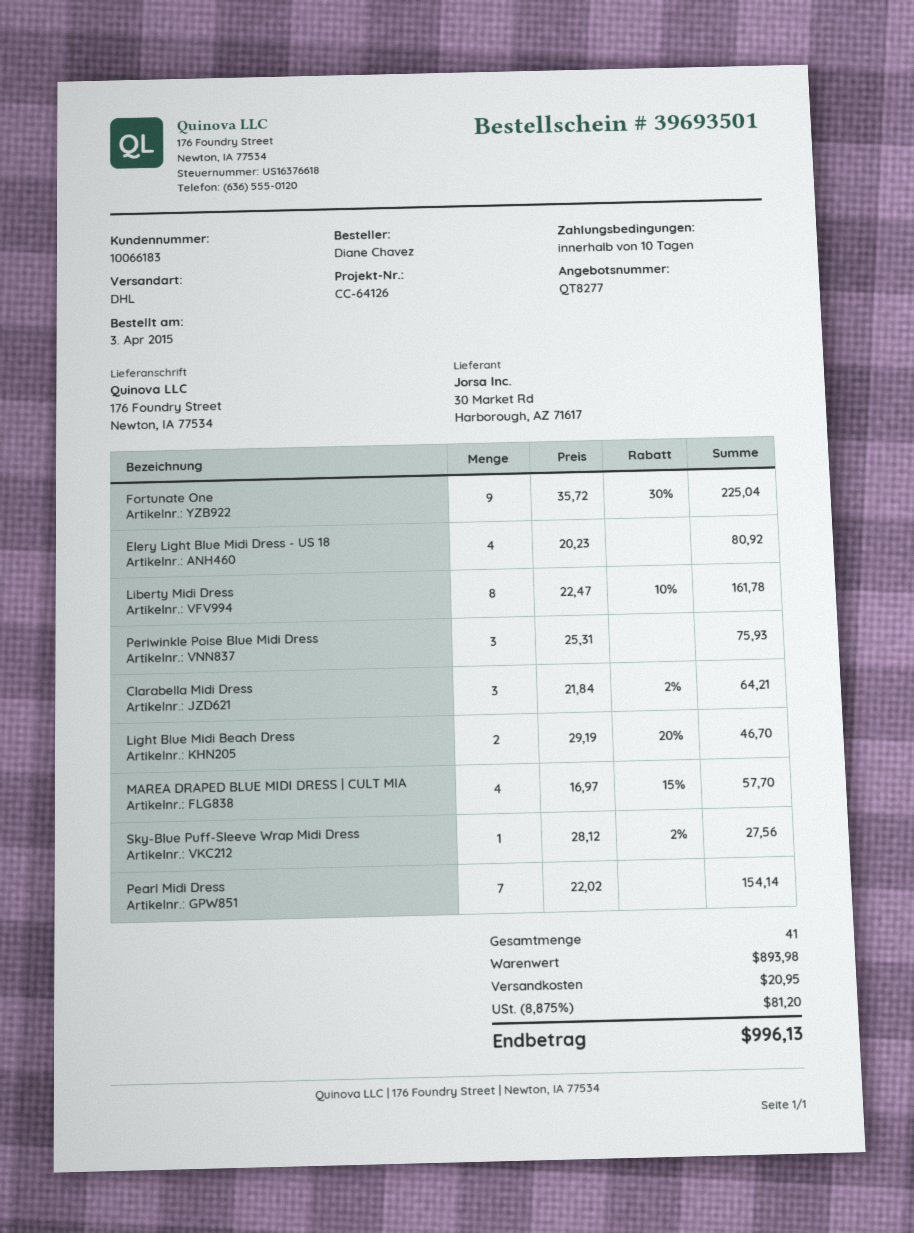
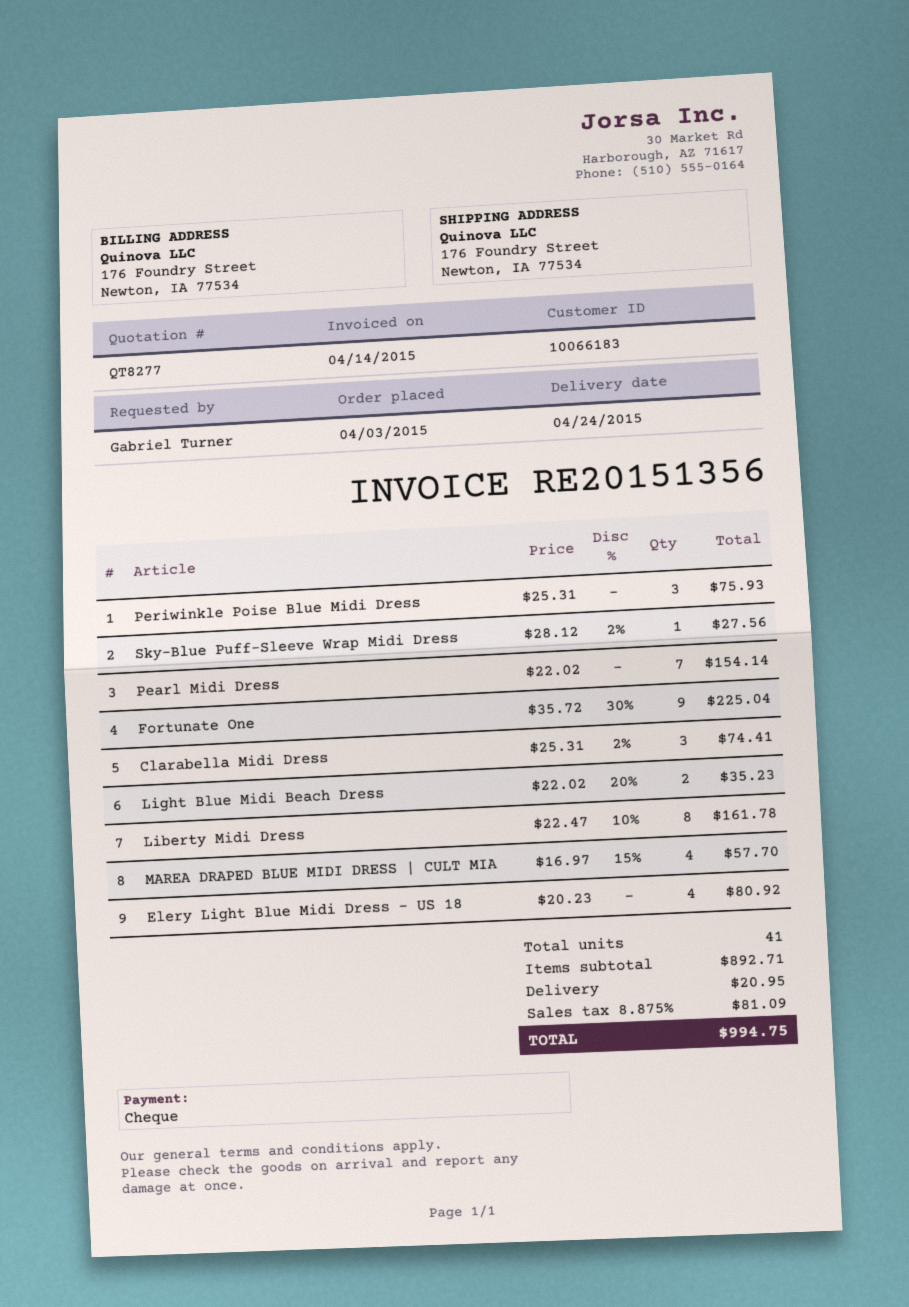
ordered by: Diane Chavez -> Gabriel Turner
Clarabella Midi Dress: 3 x 21.84 - 2% = 64.21 -> 3 x 25.31 - 2% = 74.41
Light Blue Midi Beach Dress: 2 x 29.19 - 20% = 46.70 -> 2 x 22.02 - 20% = 35.23
subtotal: 893.98 -> 892.71
tax: 8.875% = 81.20 -> 8.875% = 81.09
total: 996.13 -> 994.75

